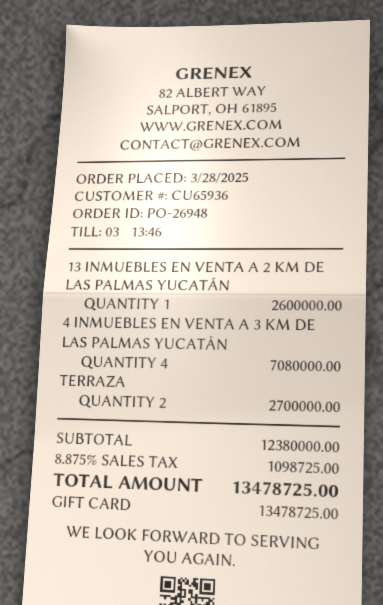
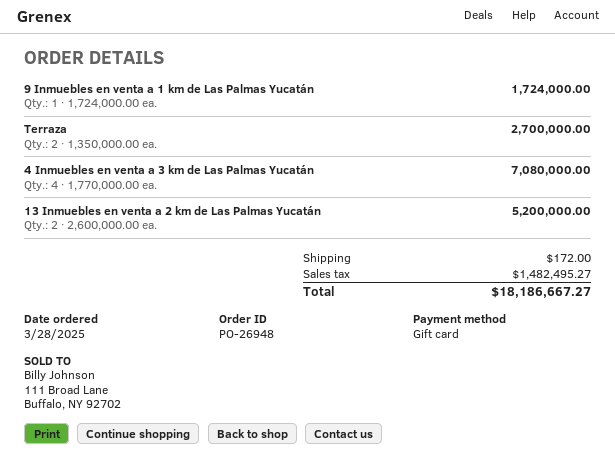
13 INMUEBLES EN VENTA A 2 KM DE LAS PALMAS YUCATÁN: 1 for 2600000.00 -> 2 for 5200000.00
9 Inmuebles en venta a 1 km de Las Palmas Yucatán: none -> 1 for 1724000.00
shipping: none -> 172.00
tax: 1098725.00 -> 1482495.27
total: 13478725.00 -> 18186667.27

